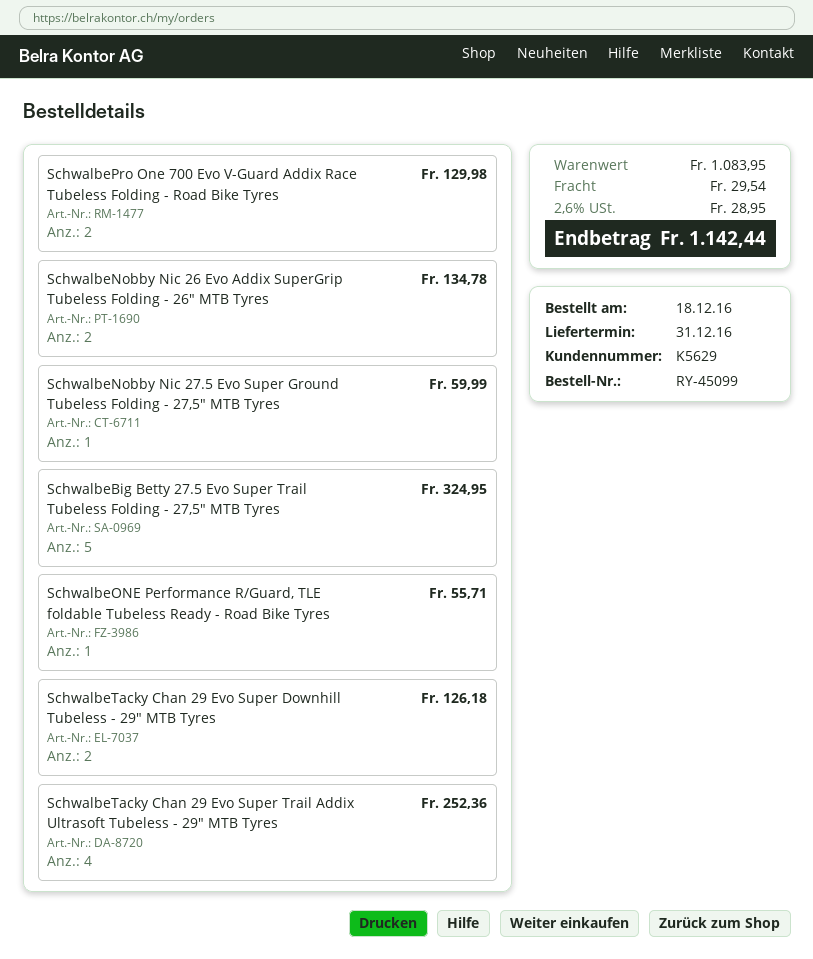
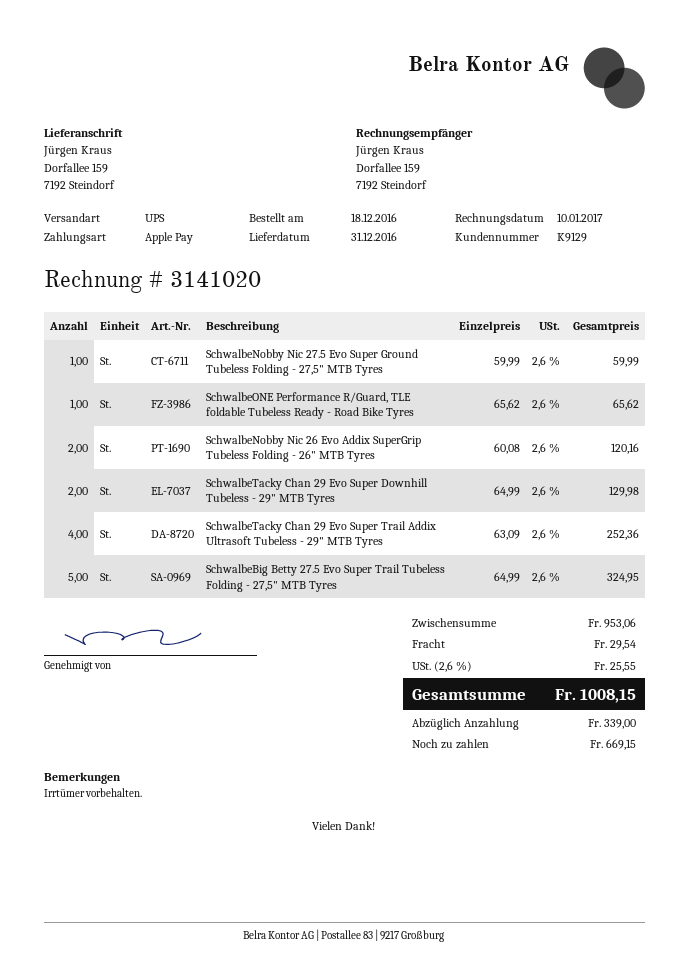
customer number: K5629 -> K9129
SchwalbePro One 700 Evo V-Guard Addix Race Tubeless Folding - Road Bike Tyres: 2 for 129.98 -> none
SchwalbeNobby Nic 26 Evo Addix SuperGrip Tubeless Folding - 26" MTB Tyres: 2 for 134.78 -> 2 for 120.16
SchwalbeONE Performance R/Guard, TLE foldable Tubeless Ready - Road Bike Tyres: 1 for 55.71 -> 1 for 65.62
SchwalbeTacky Chan 29 Evo Super Downhill Tubeless - 29" MTB Tyres: 2 for 126.18 -> 2 for 129.98
subtotal: 1083.95 -> 953.06
tax: 2.6% = 28.95 -> 2.6% = 25.55
total: 1142.44 -> 1008.15

